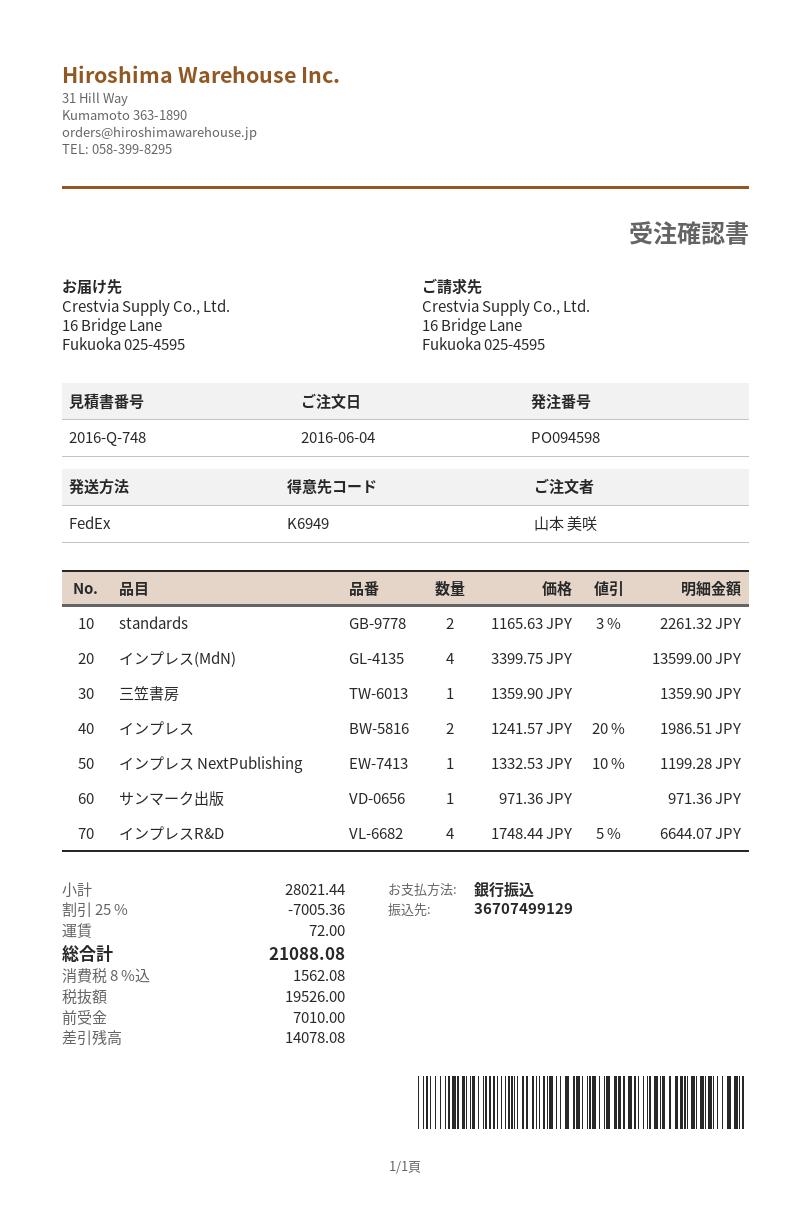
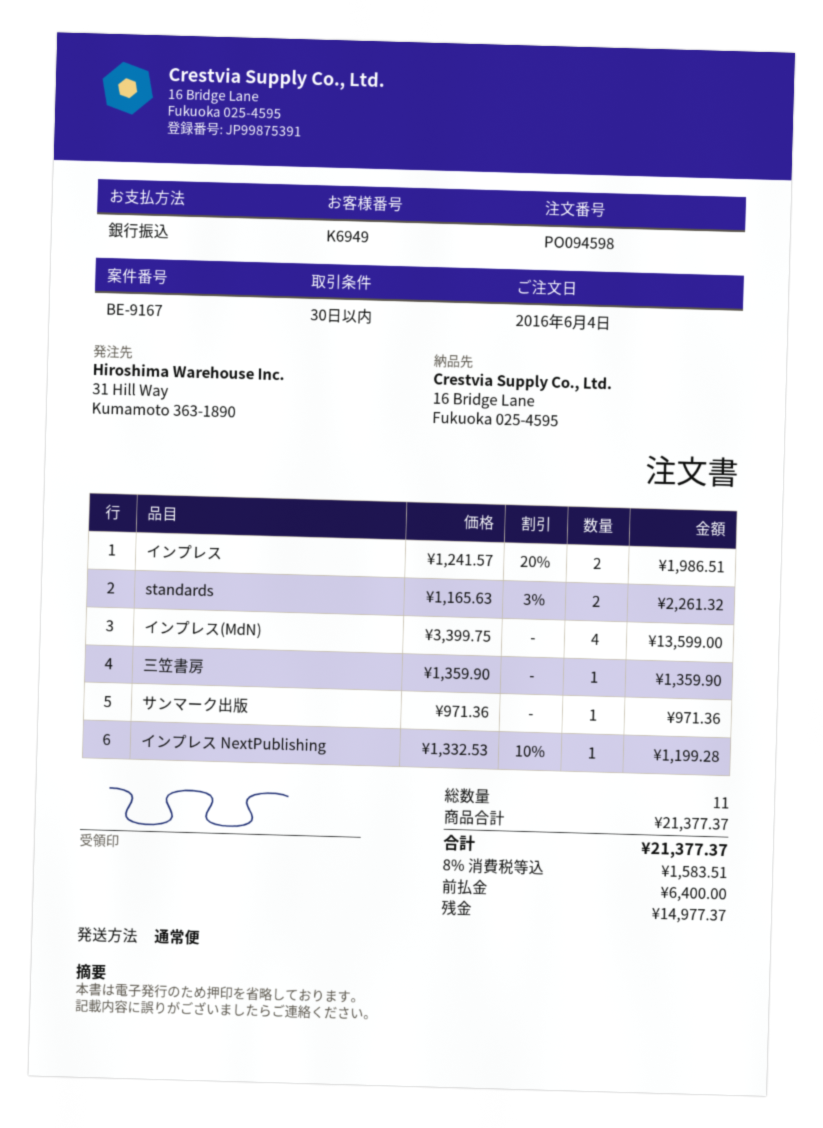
shipping method: FedEx -> standard
インプレスR&D: 4 x 1748.44 - 5% = 6644.07 -> none
subtotal: 28021.44 -> 21377.37
discount: 25% = 7005.36 -> none
shipping: 72.00 -> none
tax: 8% = 1562.08 -> 8% = 1583.51
total: 21088.08 -> 21377.37
deposit: 7010.00 -> 6400.00
balance: 14078.08 -> 14977.37

